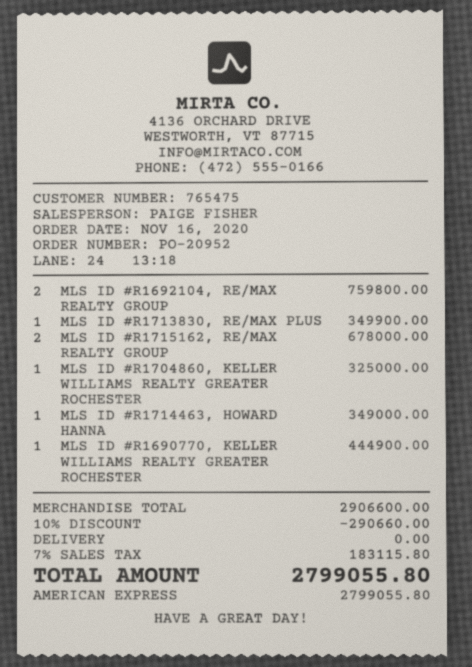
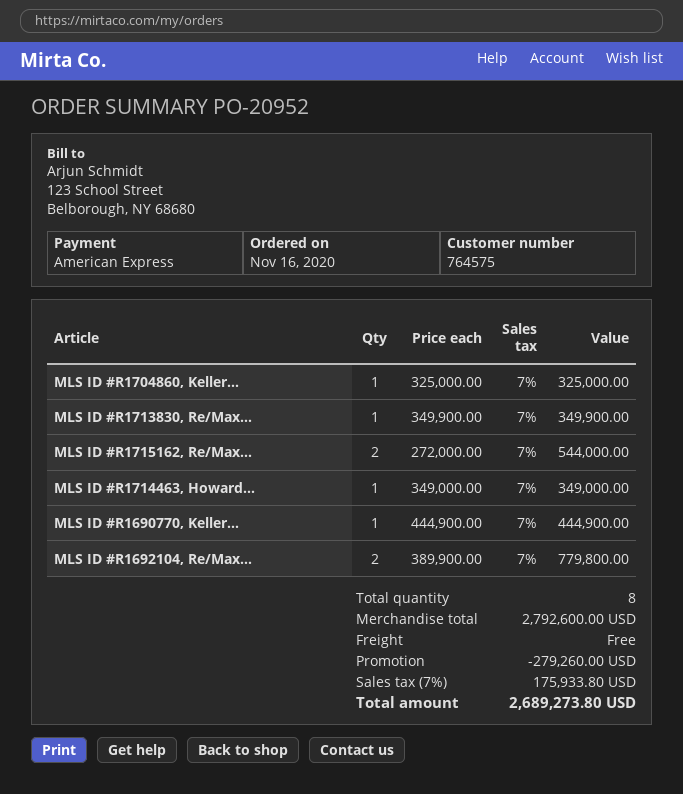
customer number: 765475 -> 764575
MLS ID #R1692104, RE/MAX REALTY GROUP: 2 for 759800.00 -> 2 for 779800.00
MLS ID #R1715162, RE/MAX REALTY GROUP: 2 for 678000.00 -> 2 for 544000.00
subtotal: 2906600.00 -> 2792600.00
discount: 290660.00 -> 279260.00
tax: 7% = 183115.80 -> 7% = 175933.80
total: 2799055.80 -> 2689273.80

